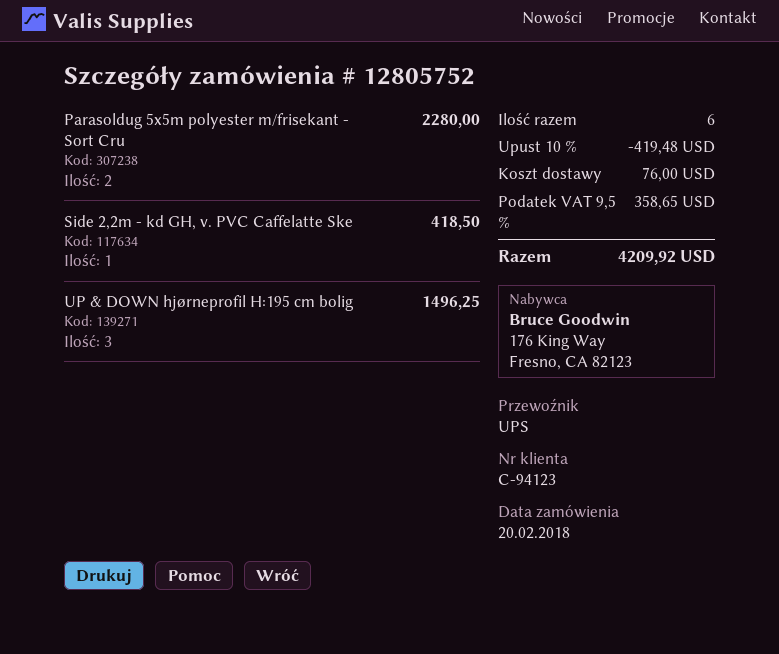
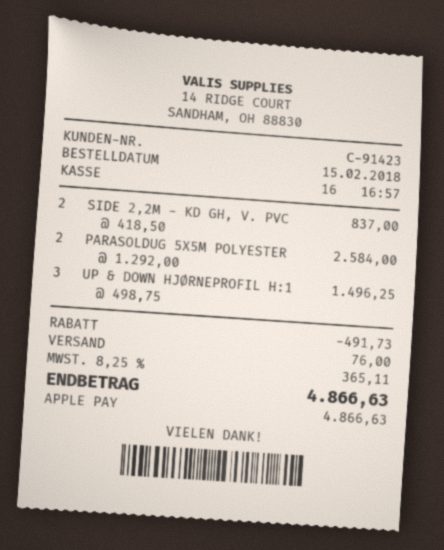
order date: 2018-02-20 -> 2018-02-15
customer number: C-94123 -> C-91423
Parasoldug 5x5m polyester m/frisekant - Sort Cru: 2 for 2280.00 -> 2 for 2584.00
Side 2,2m - kd GH, v. PVC Caffelatte Ske: 1 for 418.50 -> 2 for 837.00
discount: 419.48 -> 491.73
tax: 9.5% = 358.65 -> 8.25% = 365.11
total: 4209.92 -> 4866.63

